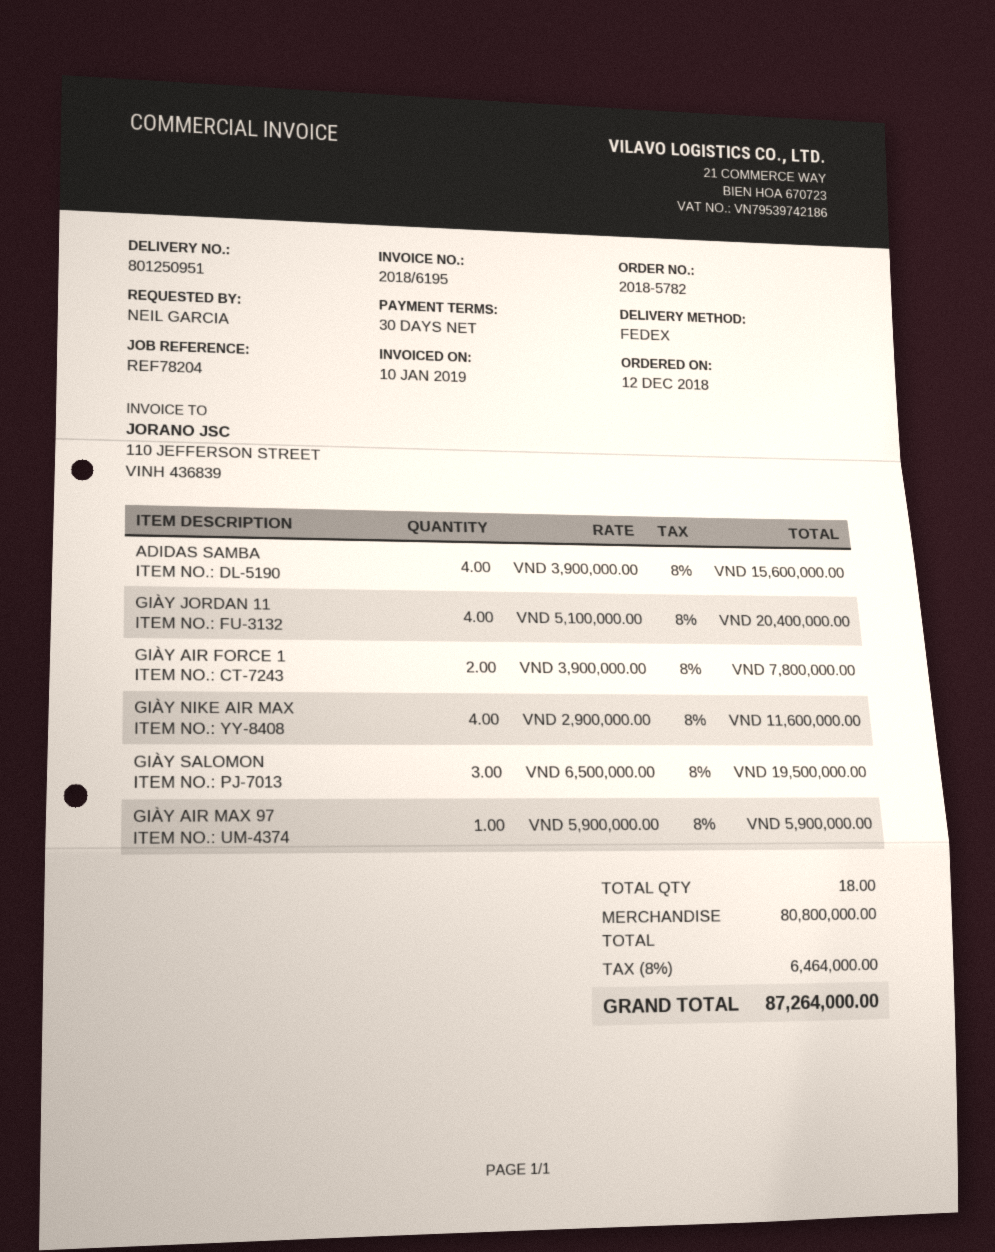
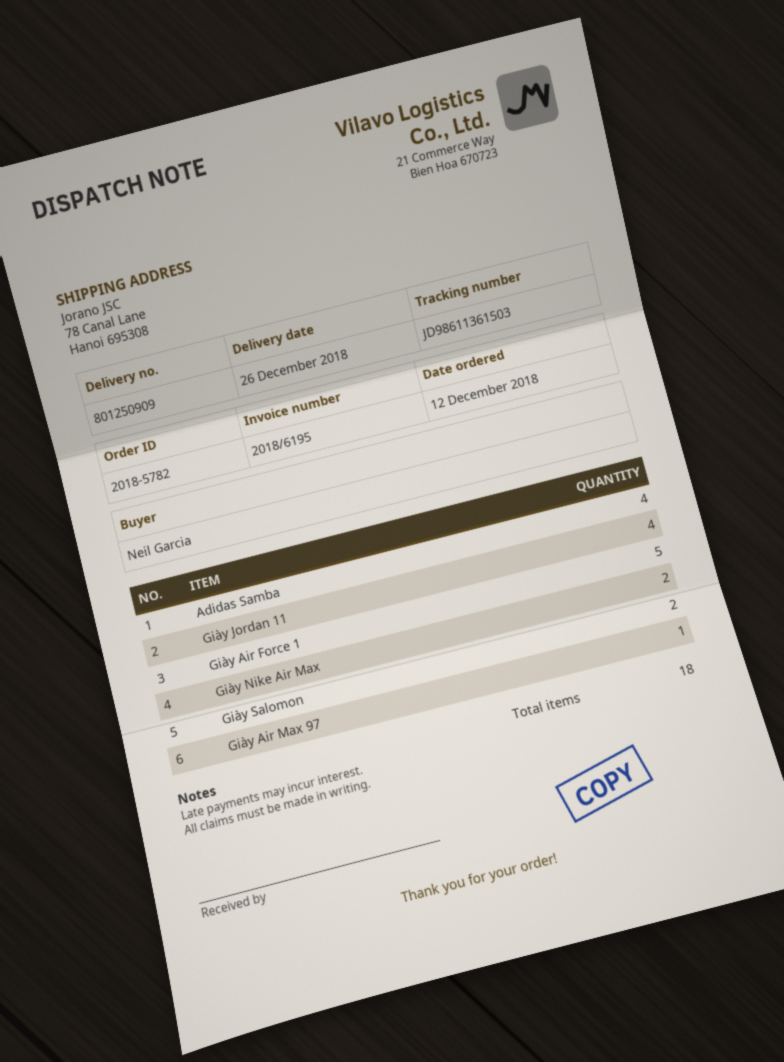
delivery note number: 801250951 -> 801250909
GIÀY AIR FORCE 1: 2 -> 5
GIÀY NIKE AIR MAX: 4 -> 2
GIÀY SALOMON: 3 -> 2

